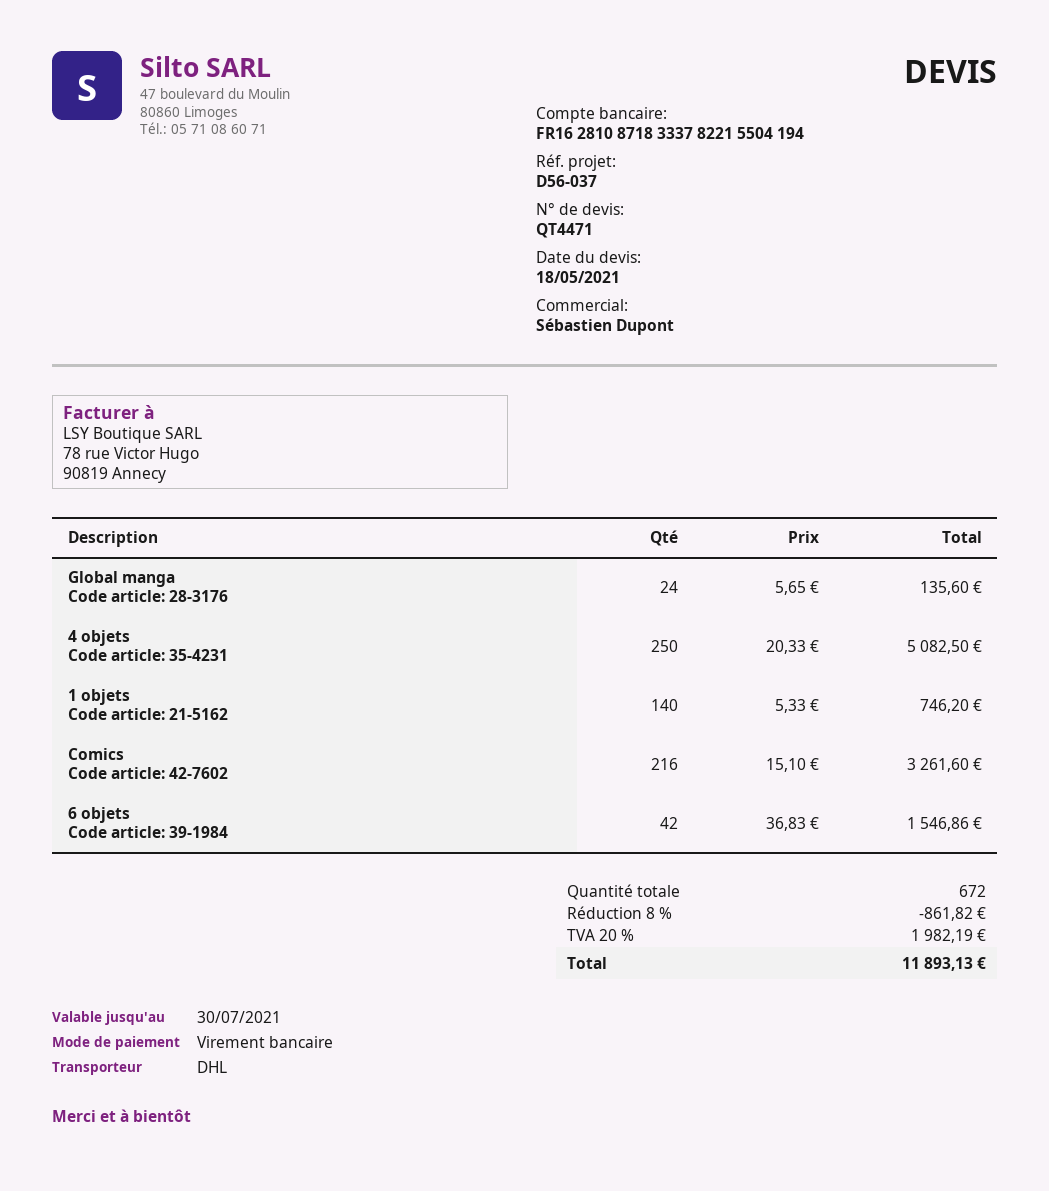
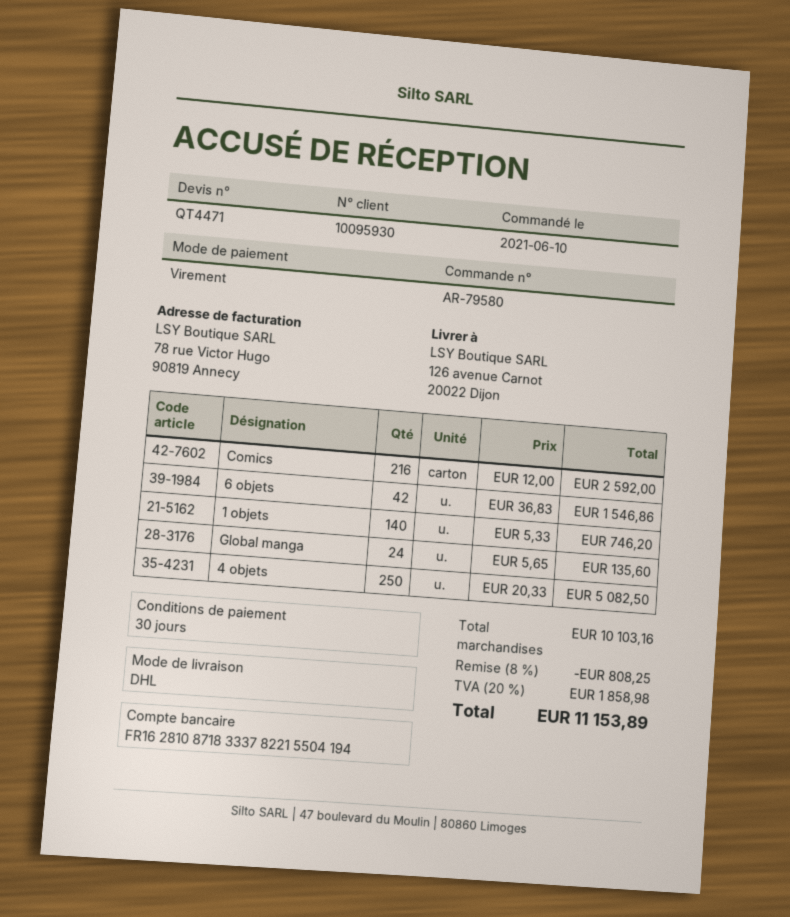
Comics: 216 x 15.10 = 3261.60 -> 216 x 12.00 = 2592.00
discount: 8% = 861.82 -> 8% = 808.25
tax: 20% = 1982.19 -> 20% = 1858.98
total: 11893.13 -> 11153.89

